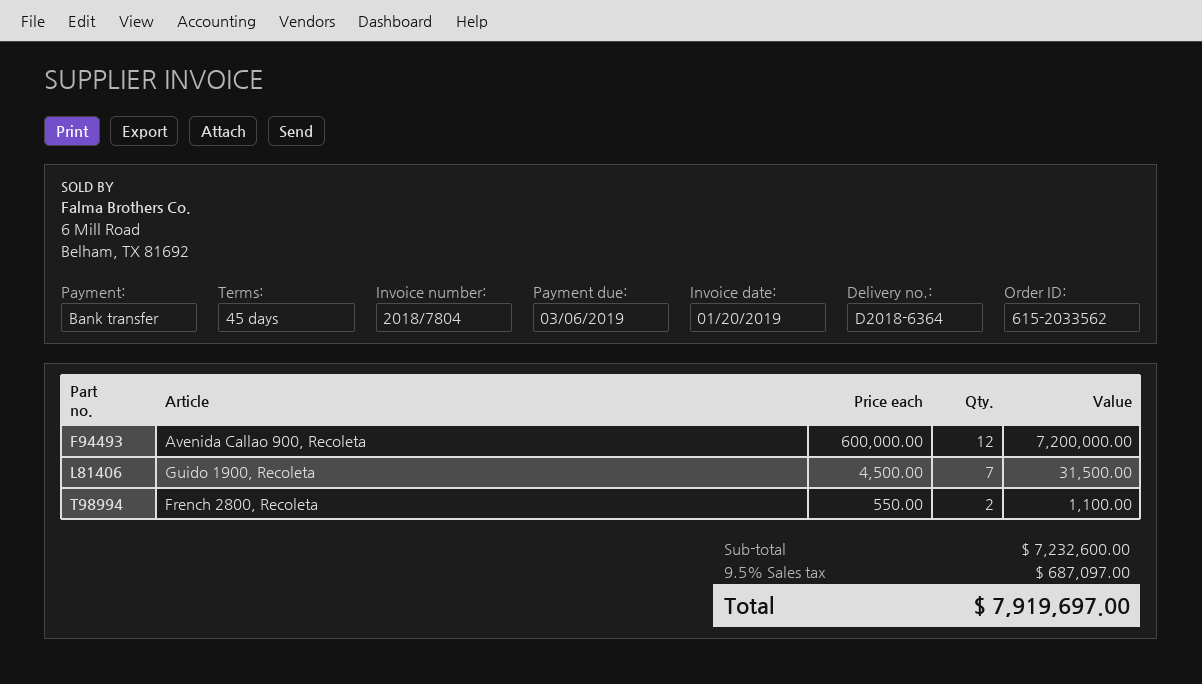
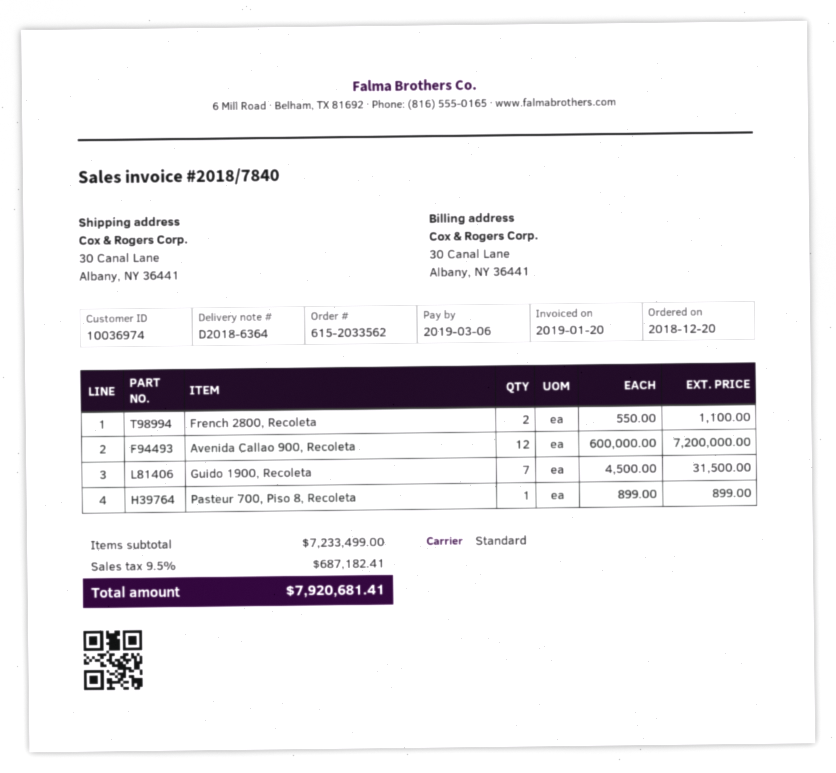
invoice number: 2018/7804 -> 2018/7840
Pasteur 700, Piso 8, Recoleta: none -> 1 x 899.00 = 899.00
subtotal: 7232600.00 -> 7233499.00
tax: 9.5% = 687097.00 -> 9.5% = 687182.41
total: 7919697.00 -> 7920681.41

